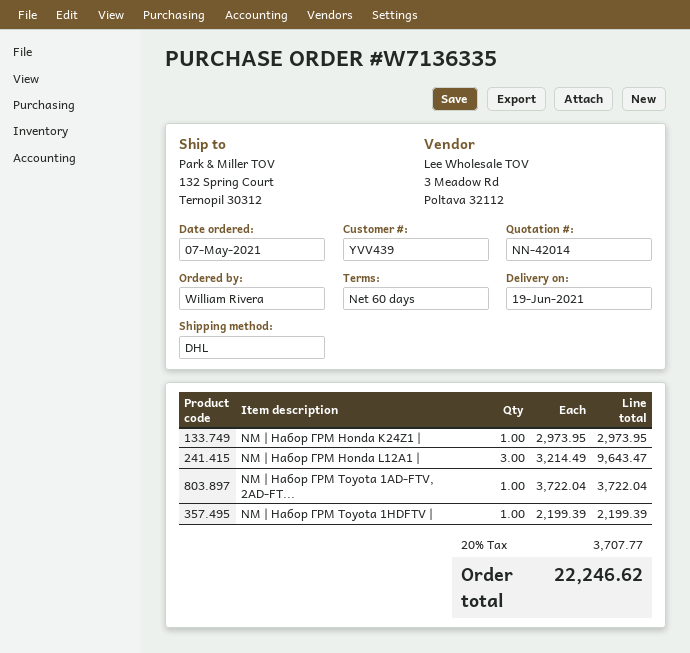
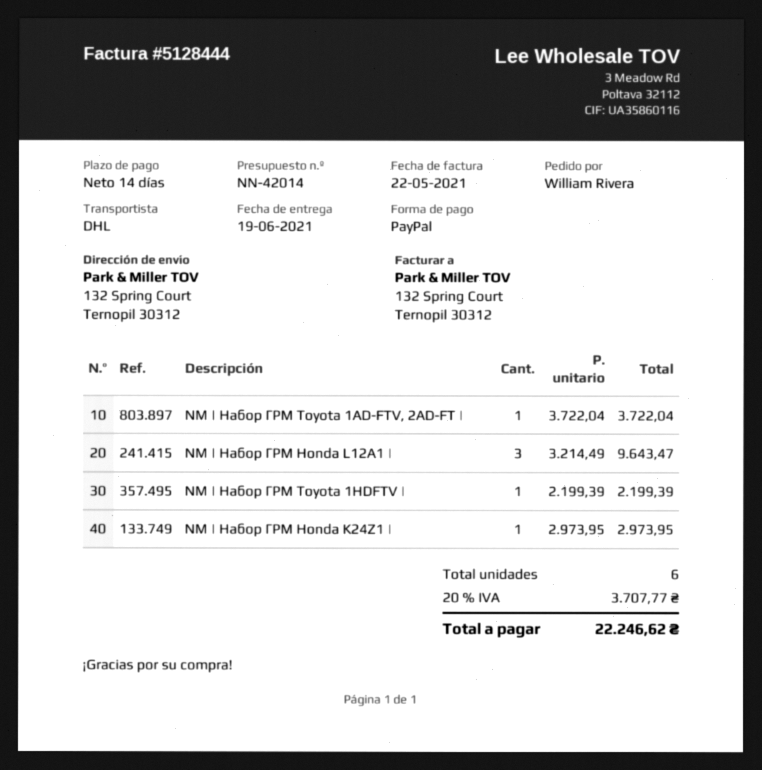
payment terms: 60 days -> 14 days

